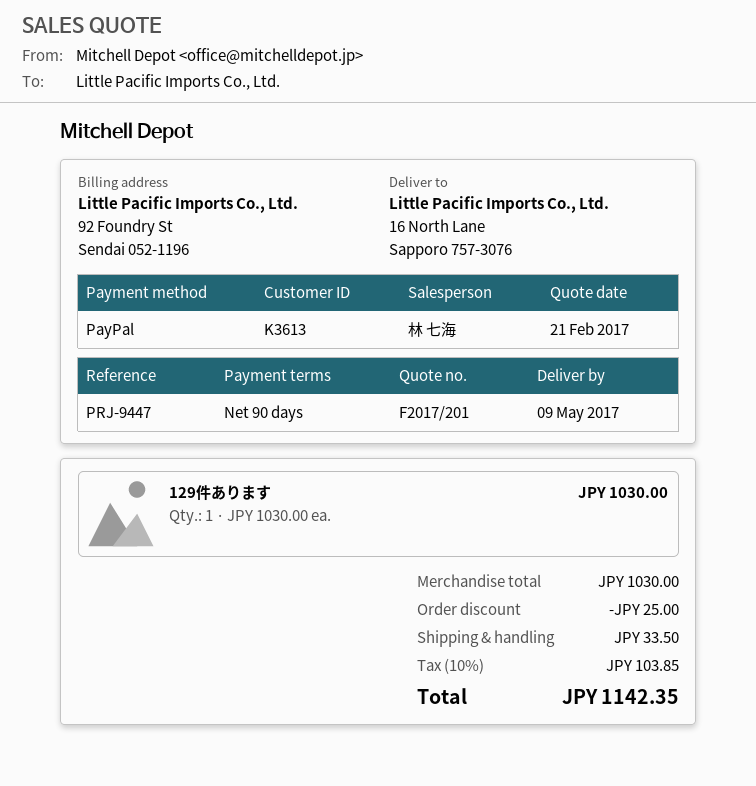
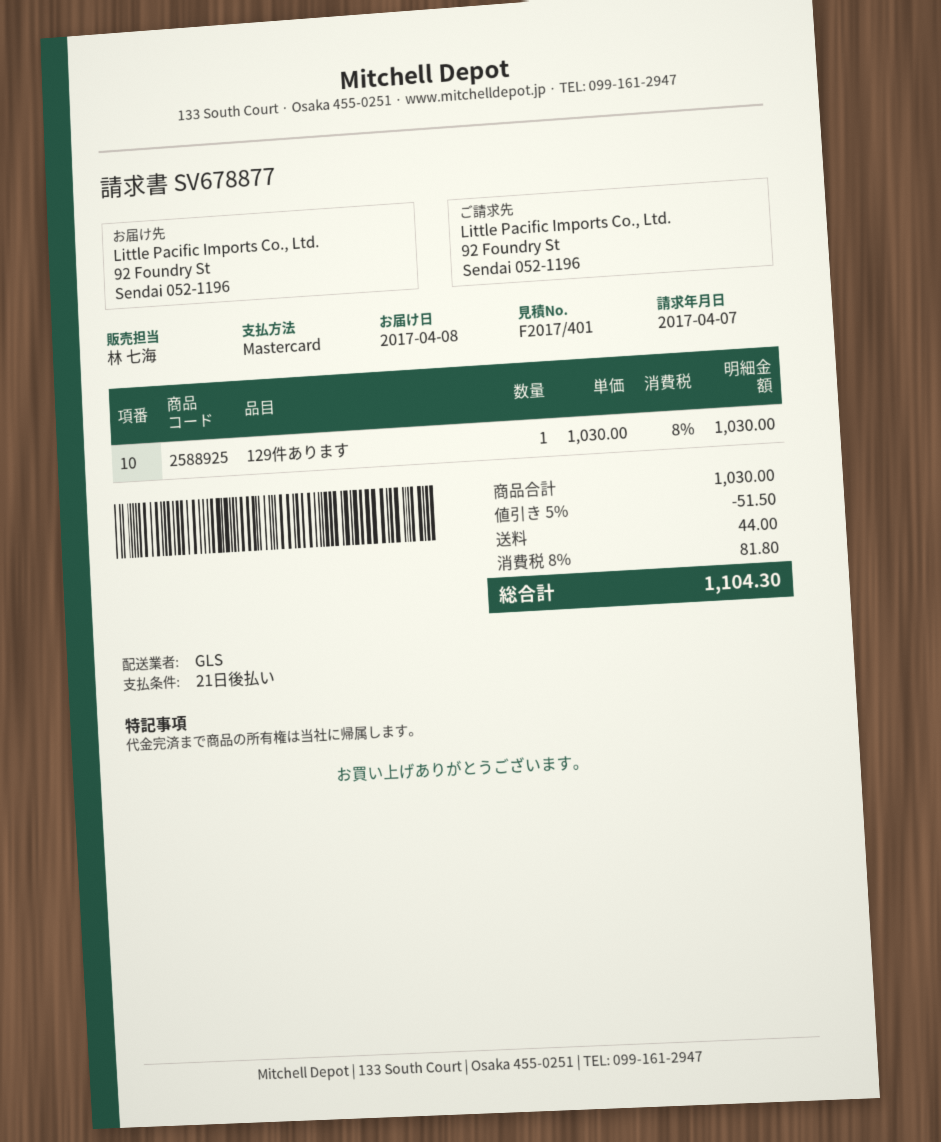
quote number: F2017/201 -> F2017/401
delivery date: 2017-05-09 -> 2017-04-08
payment terms: 90 days -> 21 days
payment method: PayPal -> Mastercard
ship to: 16 North Lane, Sapporo 757-3076 -> 92 Foundry St, Sendai 052-1196
discount: 25.00 -> 51.50
shipping: 33.50 -> 44.00
tax: 10% = 103.85 -> 8% = 81.80
total: 1142.35 -> 1104.30

